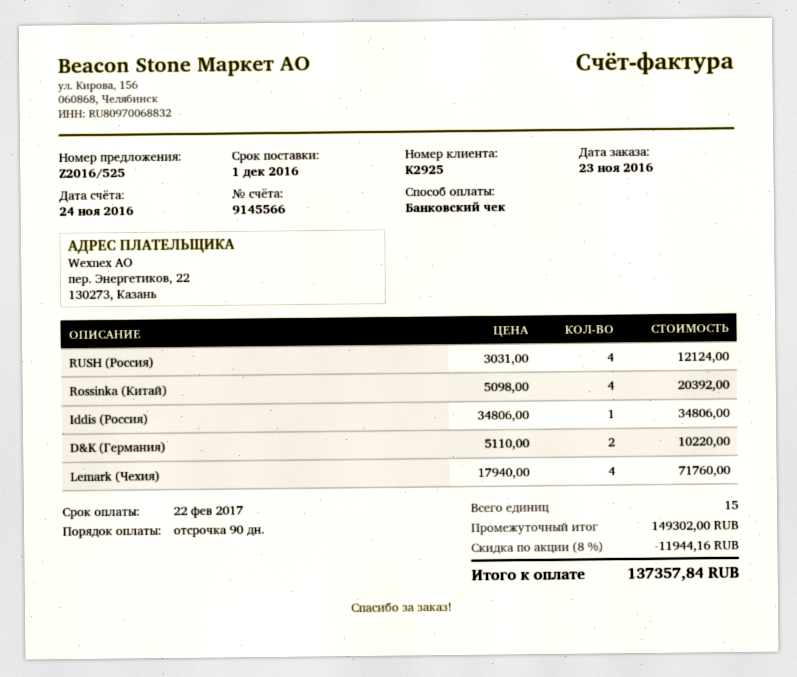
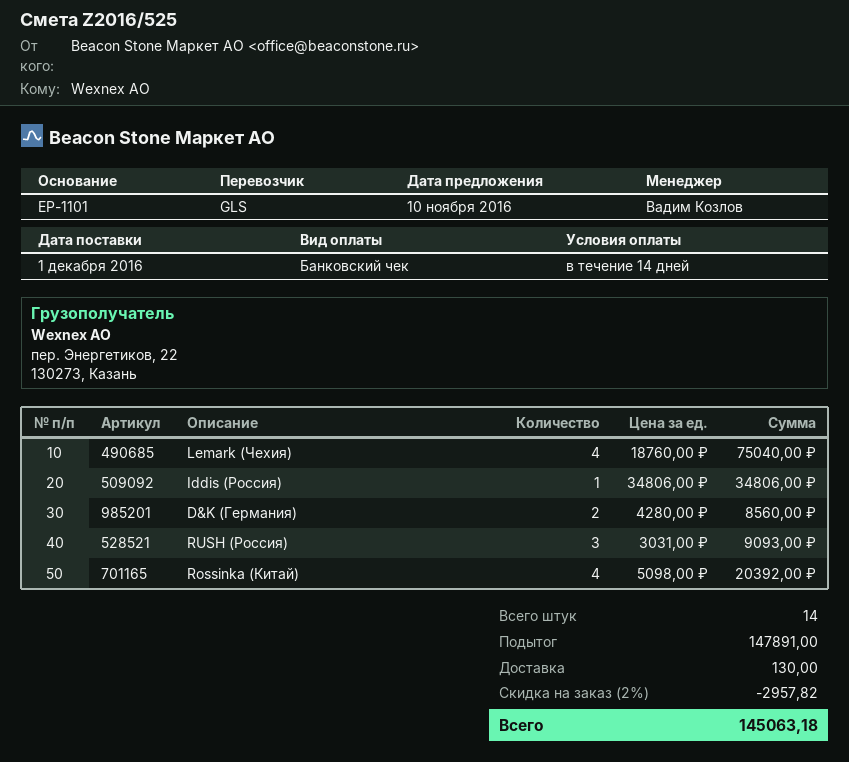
payment terms: 90 days -> 14 days
RUSH (Россия): 4 x 3031.00 = 12124.00 -> 3 x 3031.00 = 9093.00
D&K (Германия): 2 x 5110.00 = 10220.00 -> 2 x 4280.00 = 8560.00
Lemark (Чехия): 4 x 17940.00 = 71760.00 -> 4 x 18760.00 = 75040.00
total quantity: 15 -> 14
subtotal: 149302.00 -> 147891.00
discount: 8% = 11944.16 -> 2% = 2957.82
shipping: none -> 130.00
total: 137357.84 -> 145063.18

